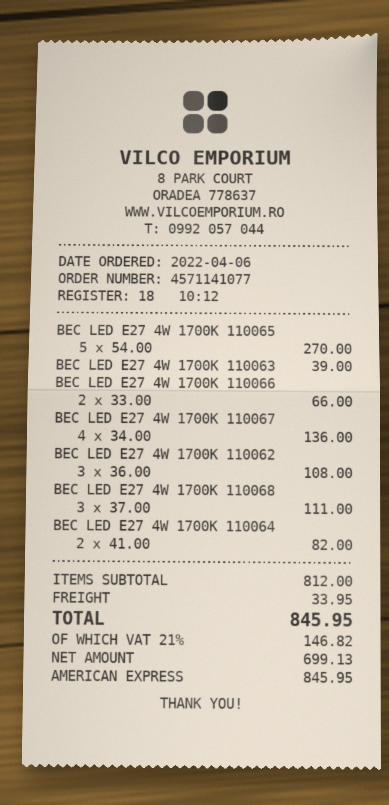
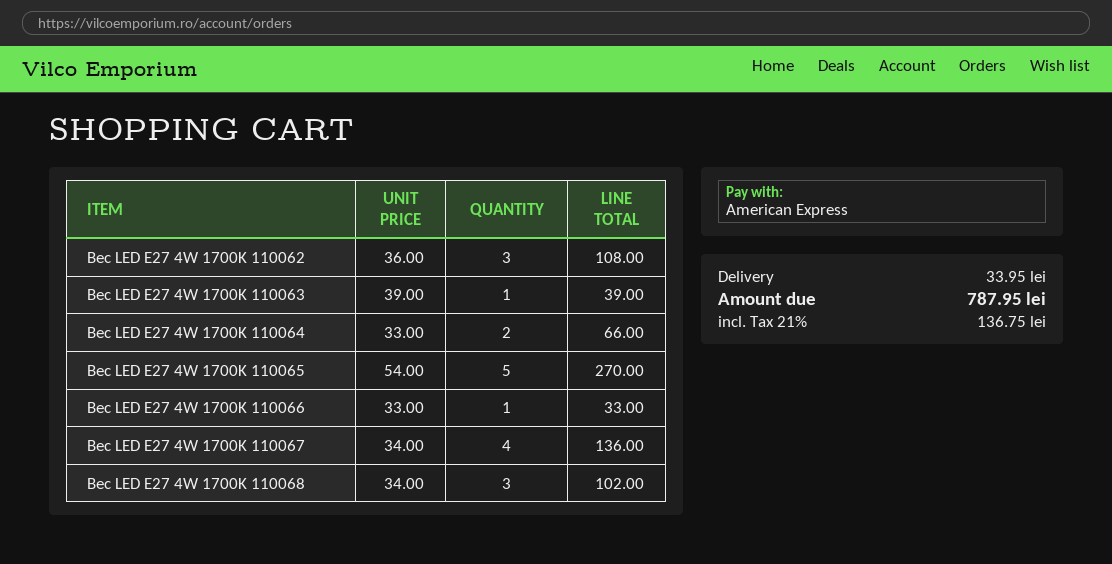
BEC LED E27 4W 1700K 110066: 2 x 33.00 = 66.00 -> 1 x 33.00 = 33.00
BEC LED E27 4W 1700K 110068: 3 x 37.00 = 111.00 -> 3 x 34.00 = 102.00
BEC LED E27 4W 1700K 110064: 2 x 41.00 = 82.00 -> 2 x 33.00 = 66.00
tax: 21% = 146.82 -> 21% = 136.75
total: 845.95 -> 787.95

